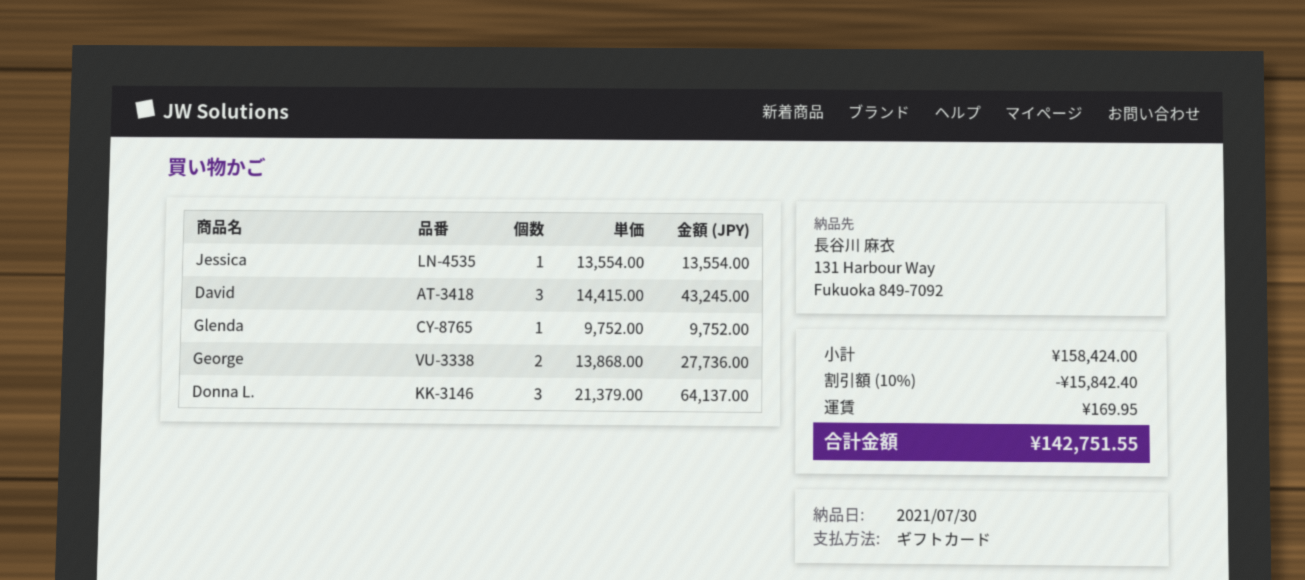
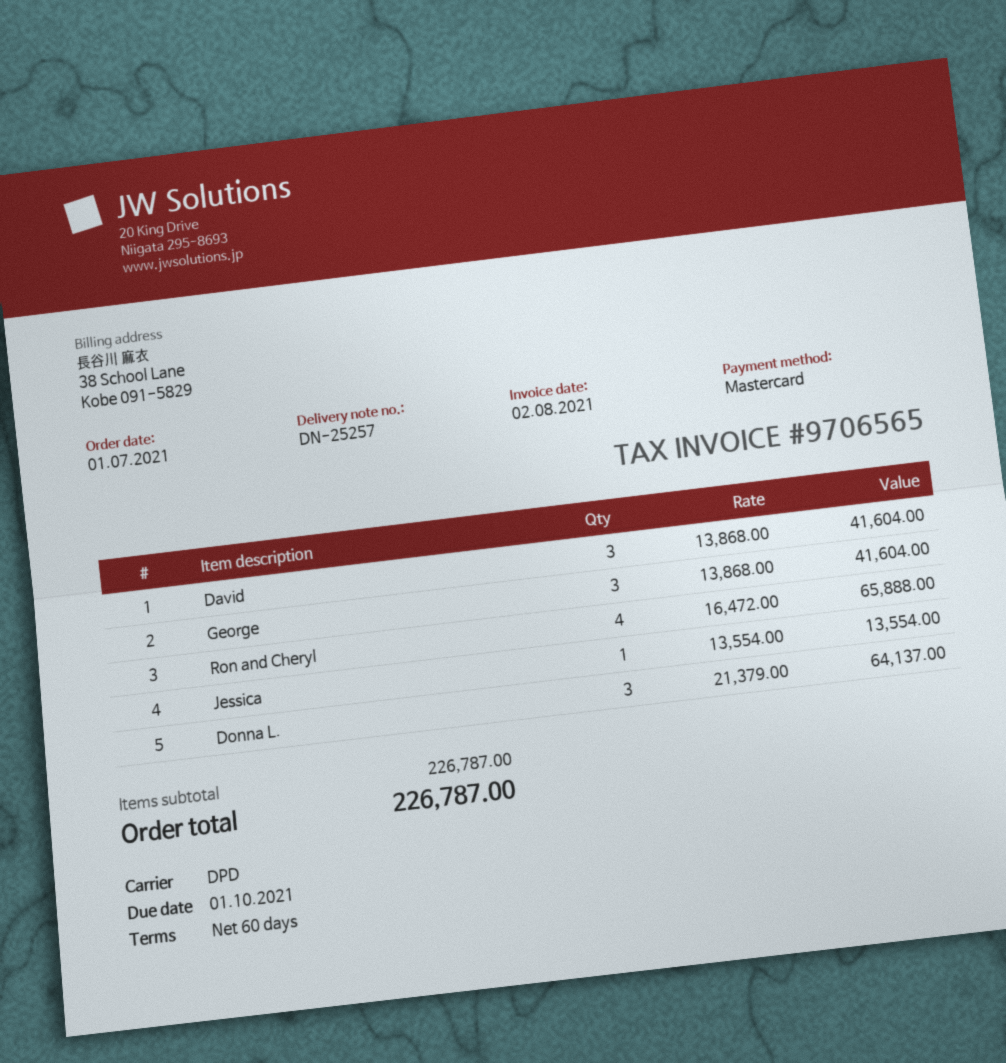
payment method: gift card -> Mastercard
David: 3 x 14415.00 = 43245.00 -> 3 x 13868.00 = 41604.00
Glenda: 1 x 9752.00 = 9752.00 -> none
George: 2 x 13868.00 = 27736.00 -> 3 x 13868.00 = 41604.00
Ron and Cheryl: none -> 4 x 16472.00 = 65888.00
subtotal: 158424.00 -> 226787.00
discount: 10% = 15842.40 -> none
shipping: 169.95 -> none
total: 142751.55 -> 226787.00

